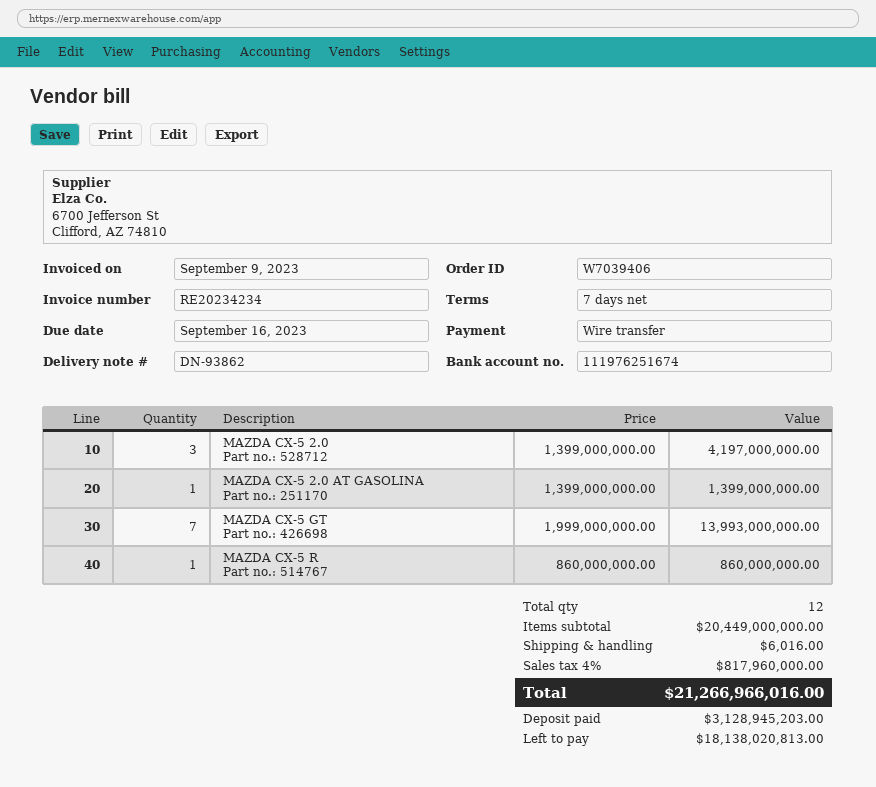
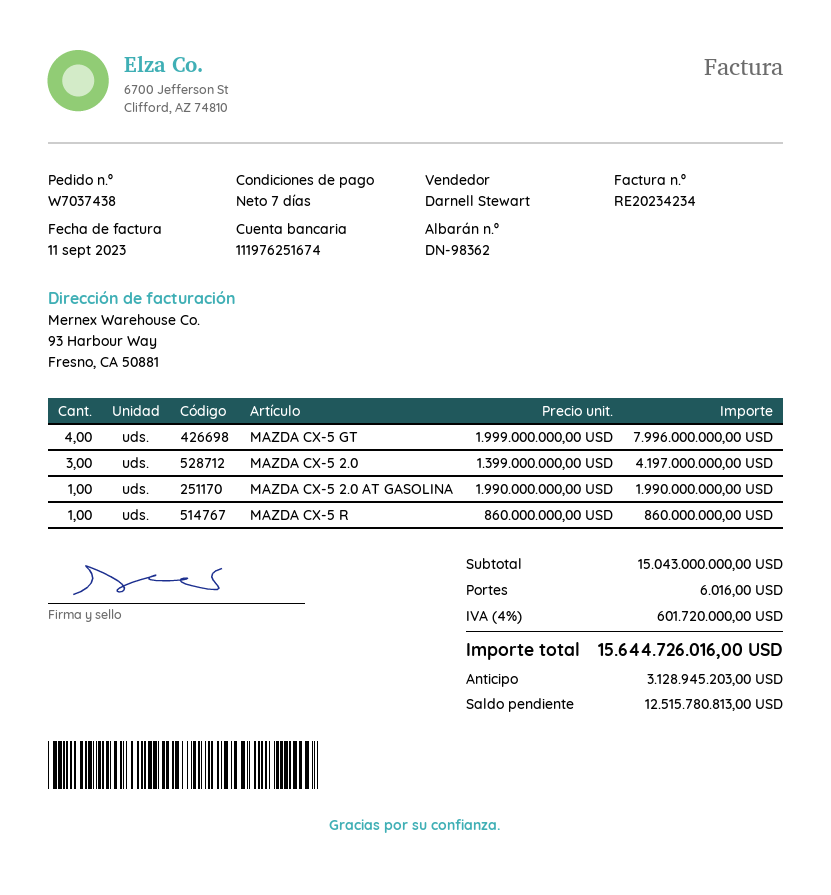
order number: W7039406 -> W7037438
delivery note number: DN-93862 -> DN-98362
invoice date: 2023-09-09 -> 2023-09-11
MAZDA CX-5 2.0 AT GASOLINA: 1 x 1399000000.00 = 1399000000.00 -> 1 x 1990000000.00 = 1990000000.00
MAZDA CX-5 GT: 7 x 1999000000.00 = 13993000000.00 -> 4 x 1999000000.00 = 7996000000.00
subtotal: 20449000000.00 -> 15043000000.00
tax: 4% = 817960000.00 -> 4% = 601720000.00
total: 21266966016.00 -> 15644726016.00
balance: 18138020813.00 -> 12515780813.00

